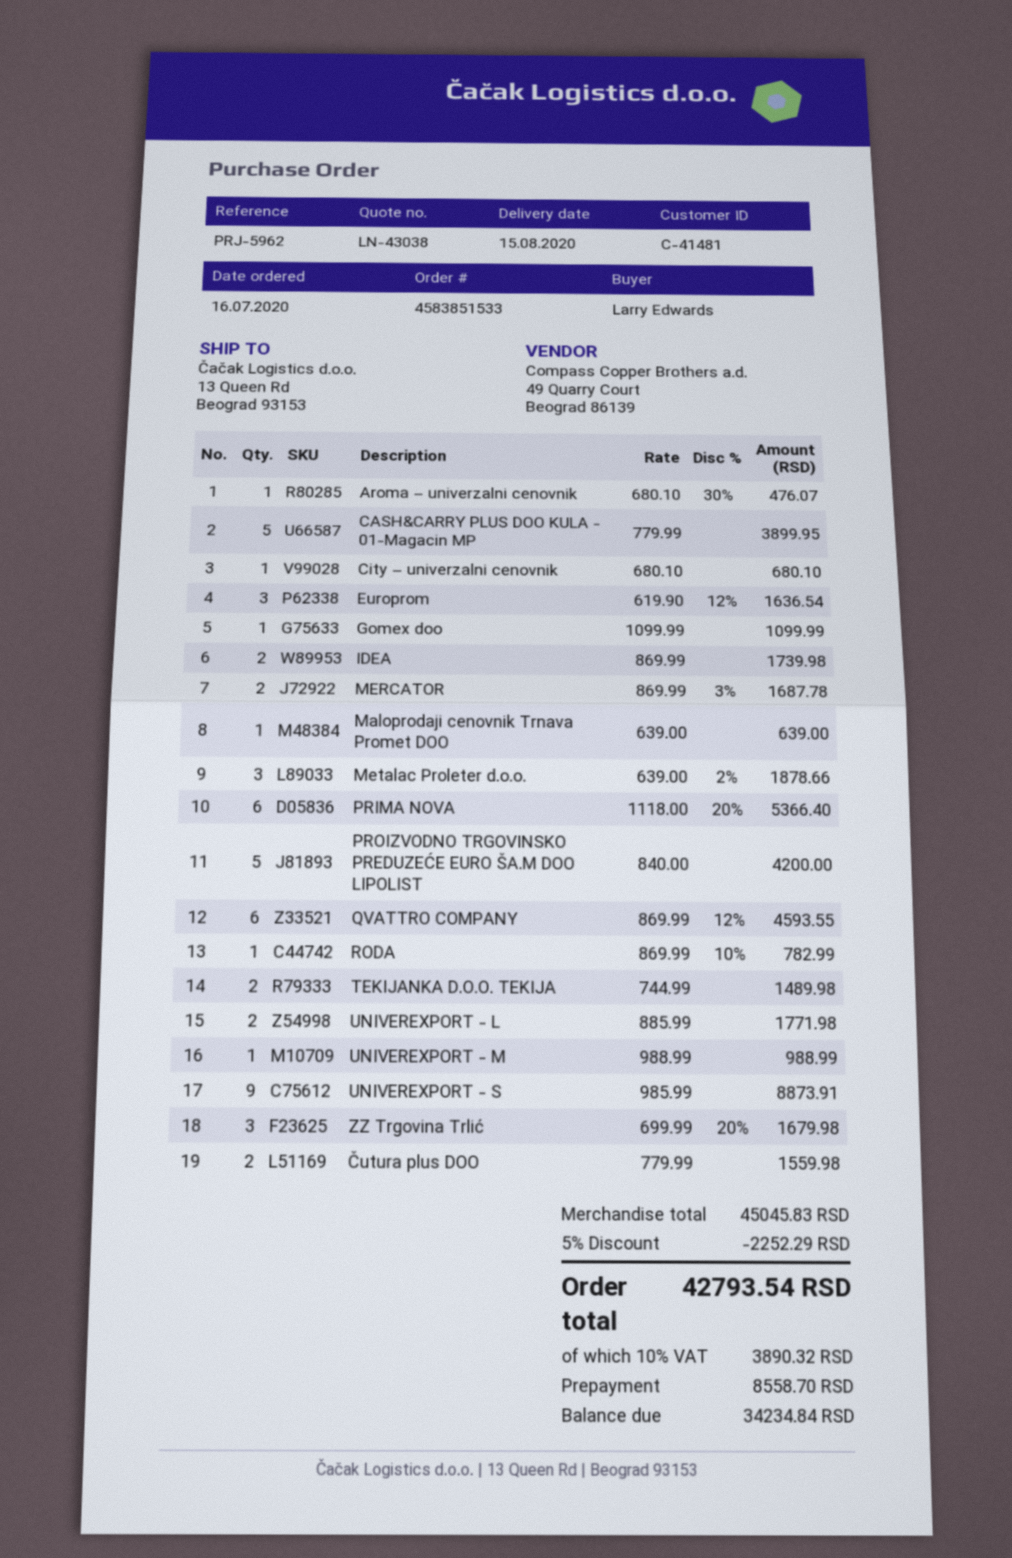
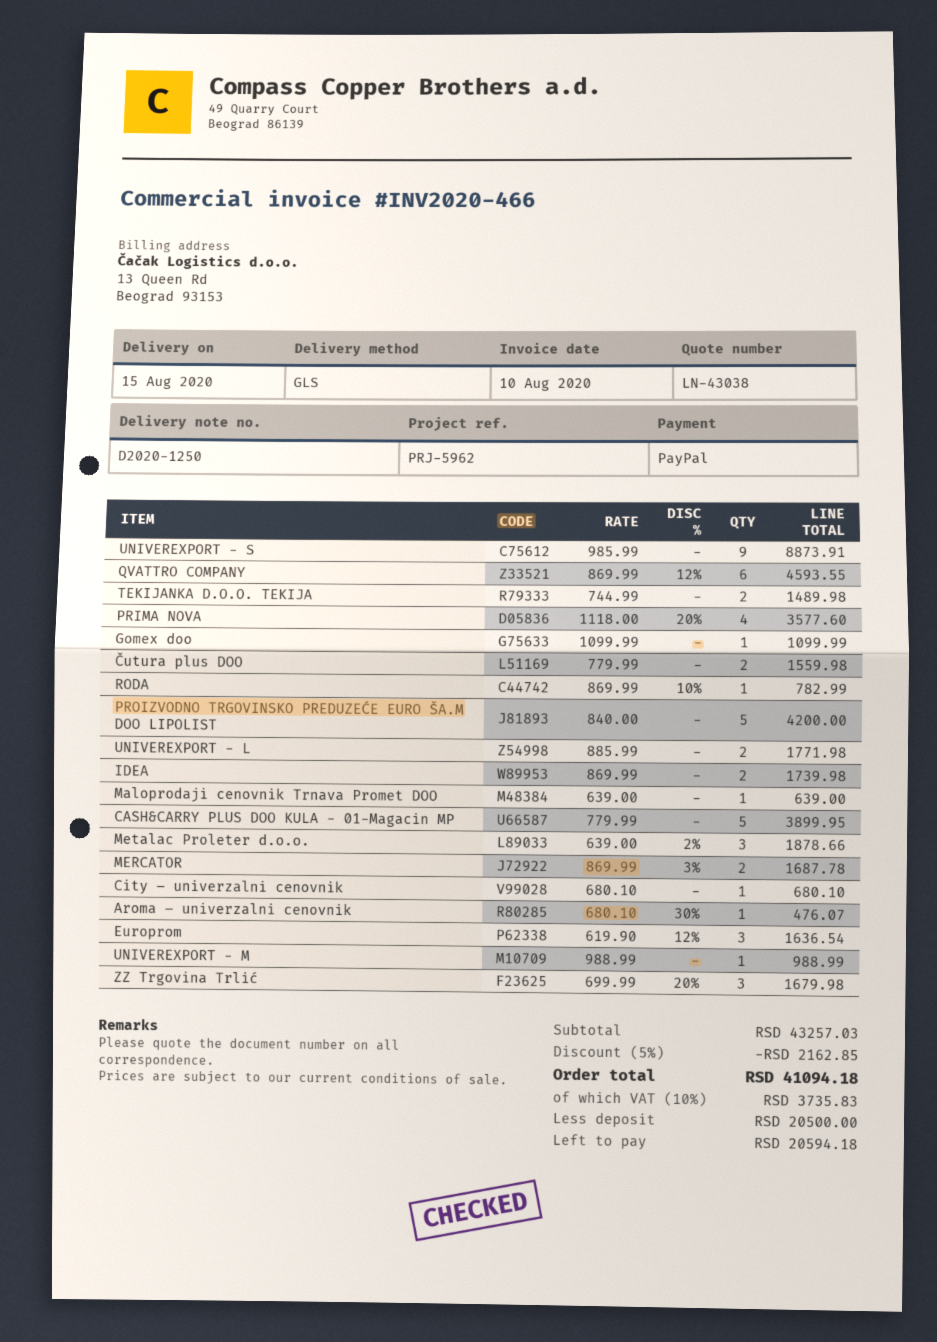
PRIMA NOVA: 6 x 1118.00 - 20% = 5366.40 -> 4 x 1118.00 - 20% = 3577.60
subtotal: 45045.83 -> 43257.03
discount: 5% = 2252.29 -> 5% = 2162.85
tax: 10% = 3890.32 -> 10% = 3735.83
total: 42793.54 -> 41094.18
deposit: 8558.70 -> 20500.00
balance: 34234.84 -> 20594.18

